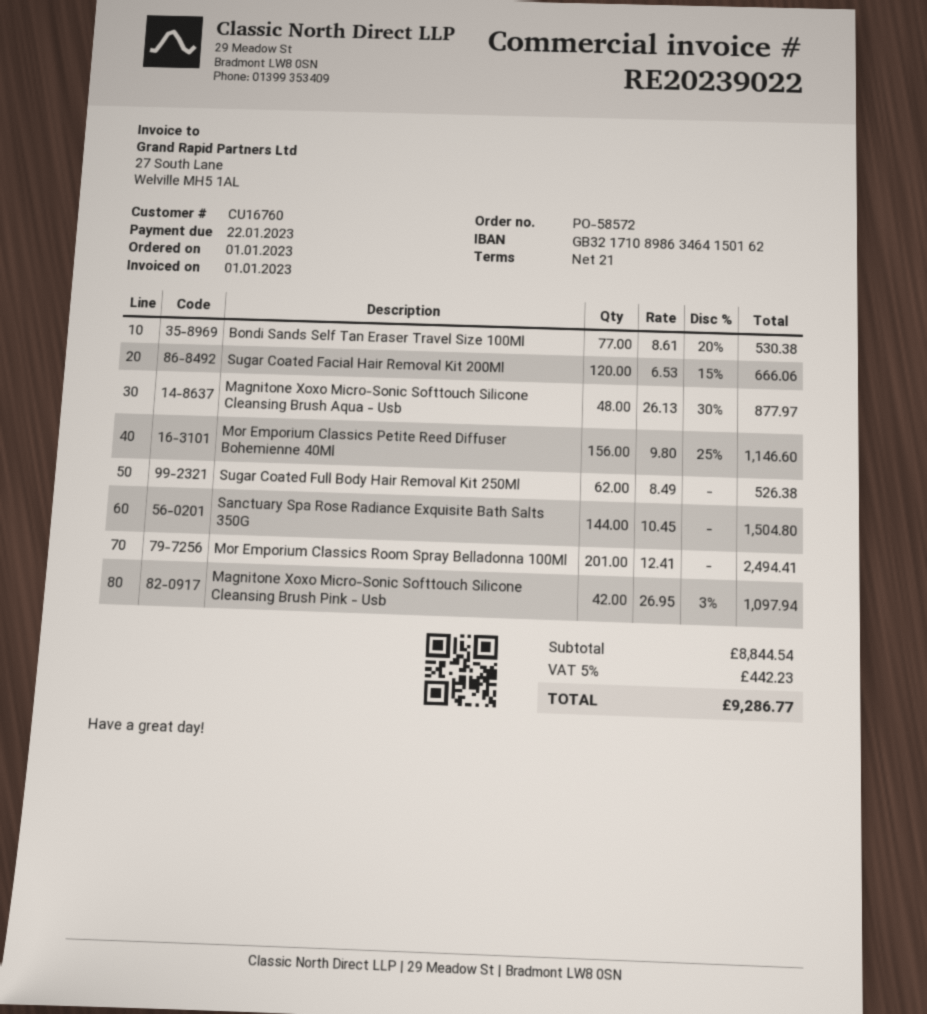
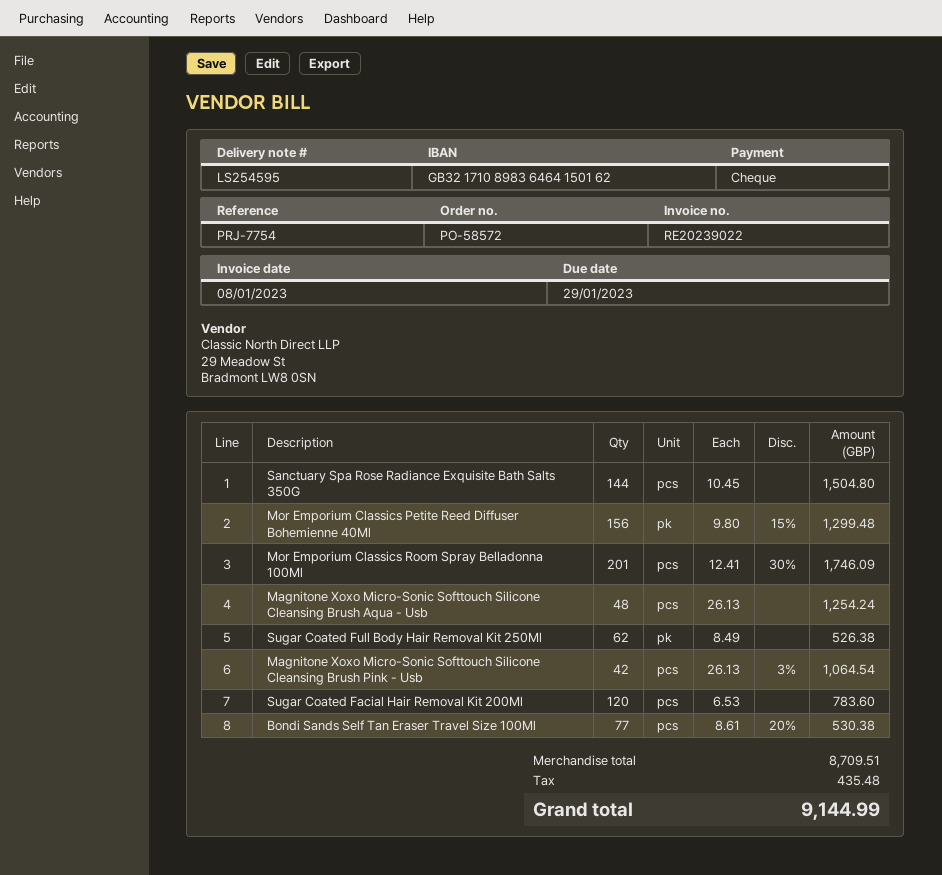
invoice date: 2023-01-01 -> 2023-01-08
due date: 2023-01-22 -> 2023-01-29
bank account: GB32171089863464150162 -> GB32171089836464150162
Sugar Coated Facial Hair Removal Kit 200Ml: 120 x 6.53 - 15% = 666.06 -> 120 x 6.53 = 783.60
Magnitone Xoxo Micro-Sonic Softtouch Silicone Cleansing Brush Aqua - Usb: 48 x 26.13 - 30% = 877.97 -> 48 x 26.13 = 1254.24
Mor Emporium Classics Petite Reed Diffuser Bohemienne 40Ml: 156 x 9.80 - 25% = 1146.60 -> 156 x 9.80 - 15% = 1299.48
Mor Emporium Classics Room Spray Belladonna 100Ml: 201 x 12.41 = 2494.41 -> 201 x 12.41 - 30% = 1746.09
Magnitone Xoxo Micro-Sonic Softtouch Silicone Cleansing Brush Pink - Usb: 42 x 26.95 - 3% = 1097.94 -> 42 x 26.13 - 3% = 1064.54
subtotal: 8844.54 -> 8709.51
tax: 442.23 -> 435.48
total: 9286.77 -> 9144.99

